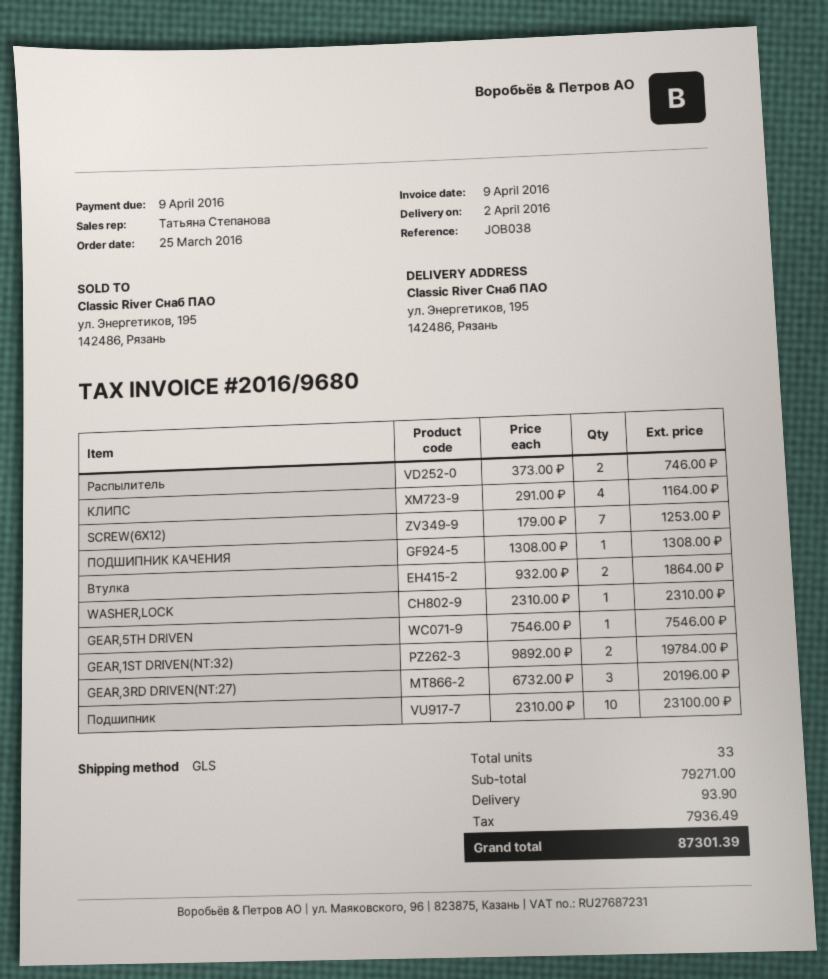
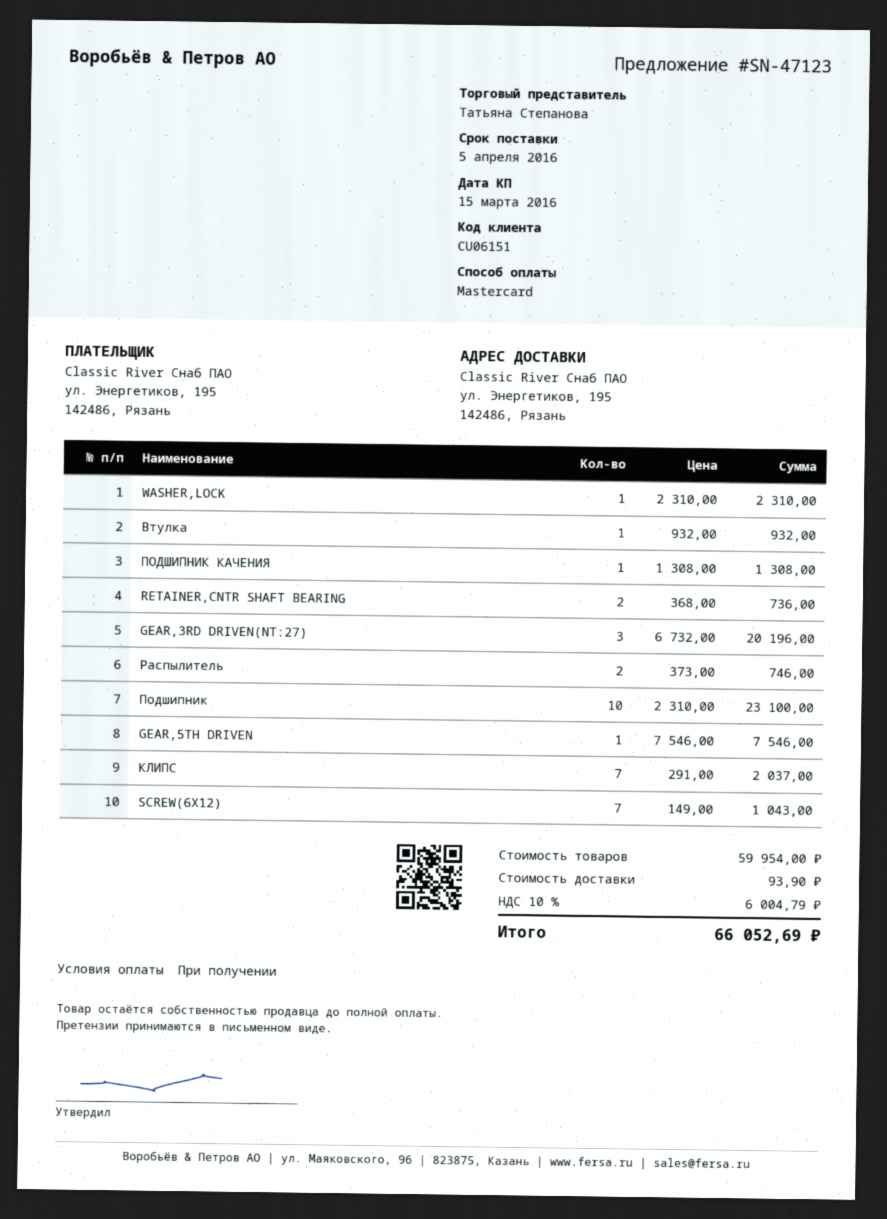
delivery date: 2016-04-02 -> 2016-04-05
КЛИПС: 4 x 291.00 = 1164.00 -> 7 x 291.00 = 2037.00
SCREW(6X12): 7 x 179.00 = 1253.00 -> 7 x 149.00 = 1043.00
Втулка: 2 x 932.00 = 1864.00 -> 1 x 932.00 = 932.00
GEAR,1ST DRIVEN(NT:32): 2 x 9892.00 = 19784.00 -> none
RETAINER,CNTR SHAFT BEARING: none -> 2 x 368.00 = 736.00
subtotal: 79271.00 -> 59954.00
tax: 7936.49 -> 6004.79
total: 87301.39 -> 66052.69

